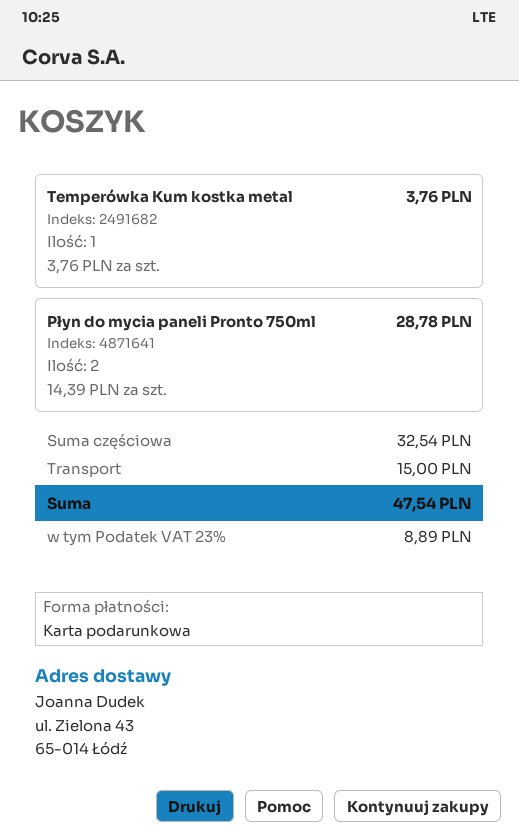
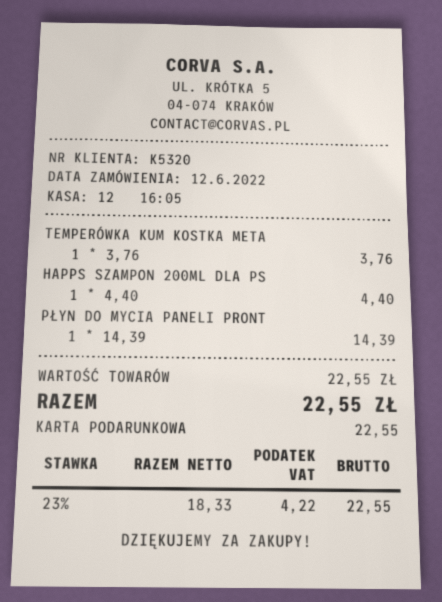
Płyn do mycia paneli Pronto 750ml: 2 x 14.39 = 28.78 -> 1 x 14.39 = 14.39
HAPPS SZAMPON 200ML DLA PS: none -> 1 x 4.40 = 4.40
subtotal: 32.54 -> 22.55
shipping: 15.00 -> none
tax: 23% = 8.89 -> 23% = 4.22
total: 47.54 -> 22.55

